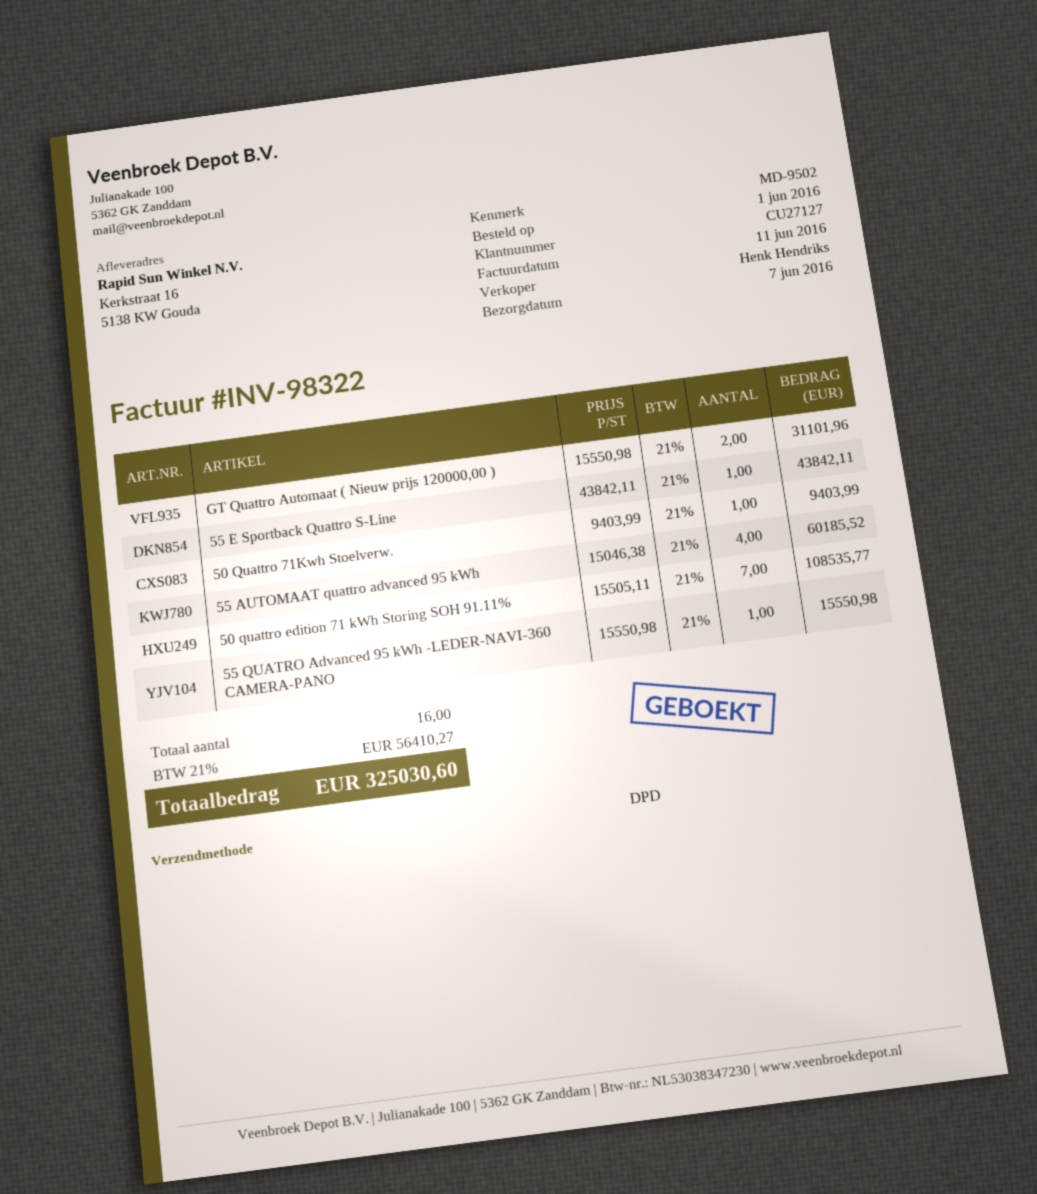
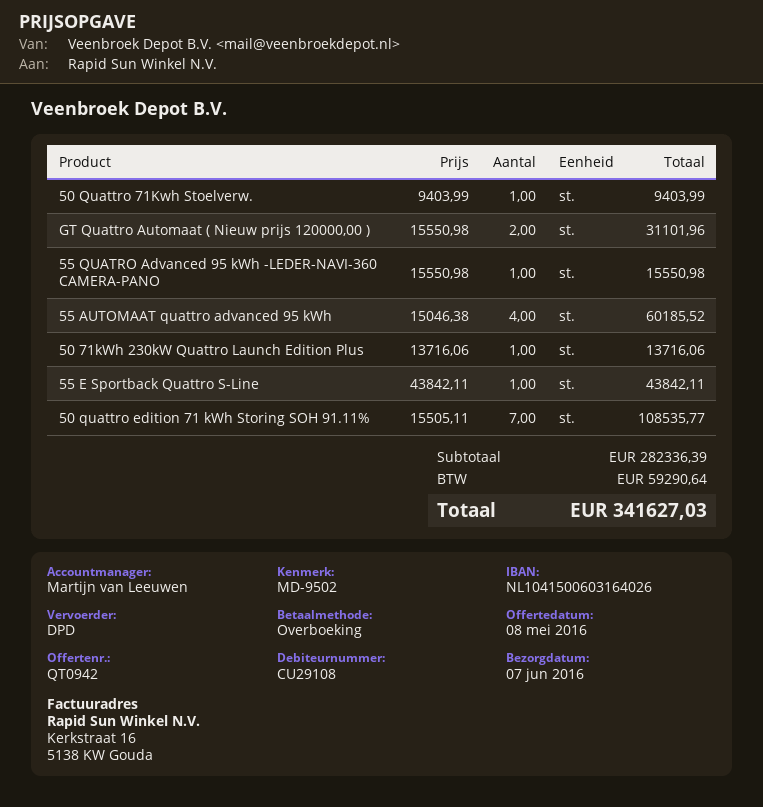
customer number: CU27127 -> CU29108
sales rep: Henk Hendriks -> Martijn van Leeuwen
50 71kWh 230kW Quattro Launch Edition Plus: none -> 1 x 13716.06 = 13716.06
tax: 56410.27 -> 59290.64
total: 325030.60 -> 341627.03

